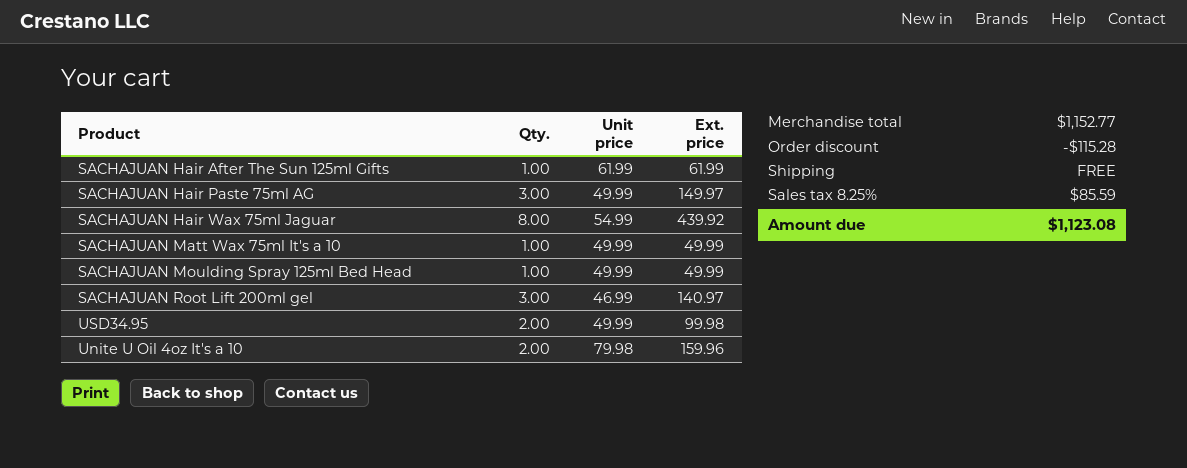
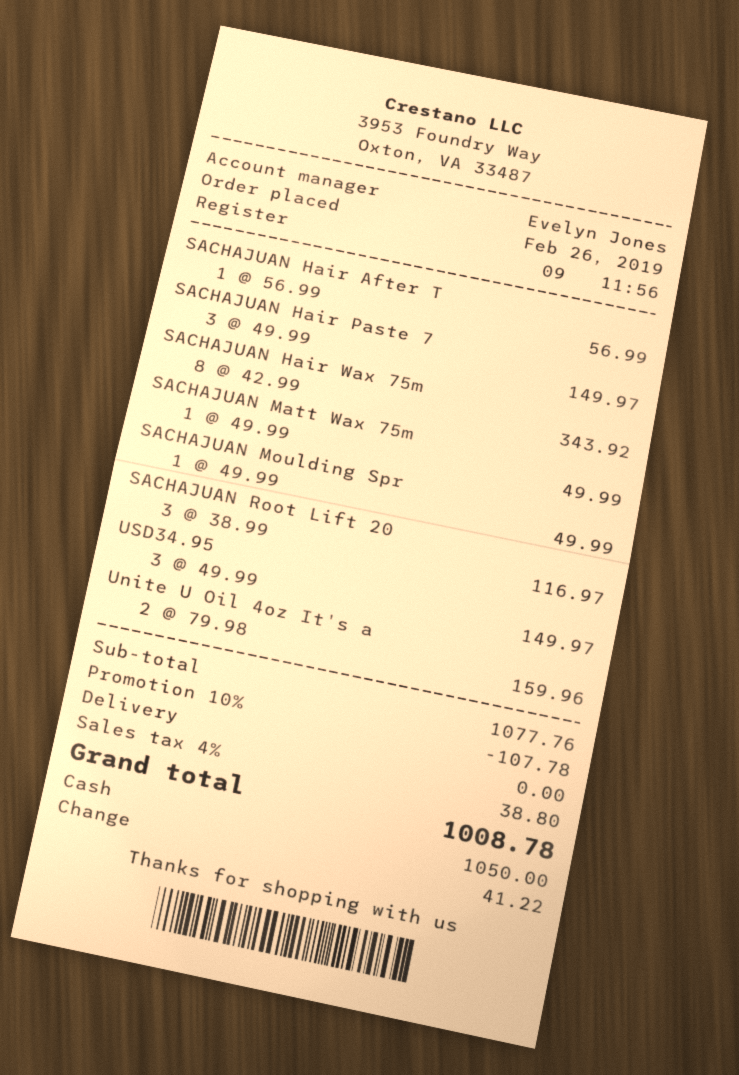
SACHAJUAN Hair After The Sun 125ml Gifts: 1 x 61.99 = 61.99 -> 1 x 56.99 = 56.99
SACHAJUAN Hair Wax 75ml Jaguar: 8 x 54.99 = 439.92 -> 8 x 42.99 = 343.92
SACHAJUAN Root Lift 200ml gel: 3 x 46.99 = 140.97 -> 3 x 38.99 = 116.97
USD34.95: 2 x 49.99 = 99.98 -> 3 x 49.99 = 149.97
subtotal: 1152.77 -> 1077.76
discount: 115.28 -> 107.78
tax: 8.25% = 85.59 -> 4% = 38.80
total: 1123.08 -> 1008.78

